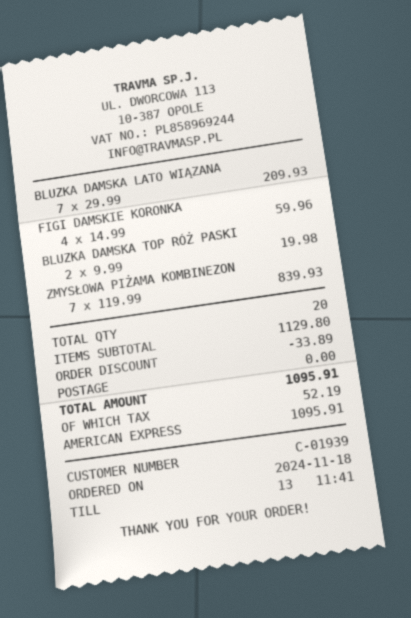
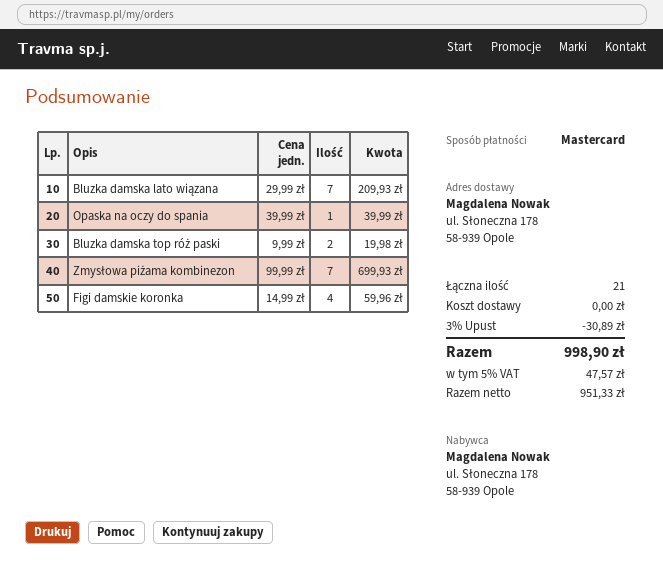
payment method: American Express -> Mastercard
ZMYSŁOWA PIŻAMA KOMBINEZON: 7 x 119.99 = 839.93 -> 7 x 99.99 = 699.93
Opaska na oczy do spania: none -> 1 x 39.99 = 39.99
total quantity: 20 -> 21
discount: 33.89 -> 30.89
tax: 52.19 -> 47.57
total: 1095.91 -> 998.90

